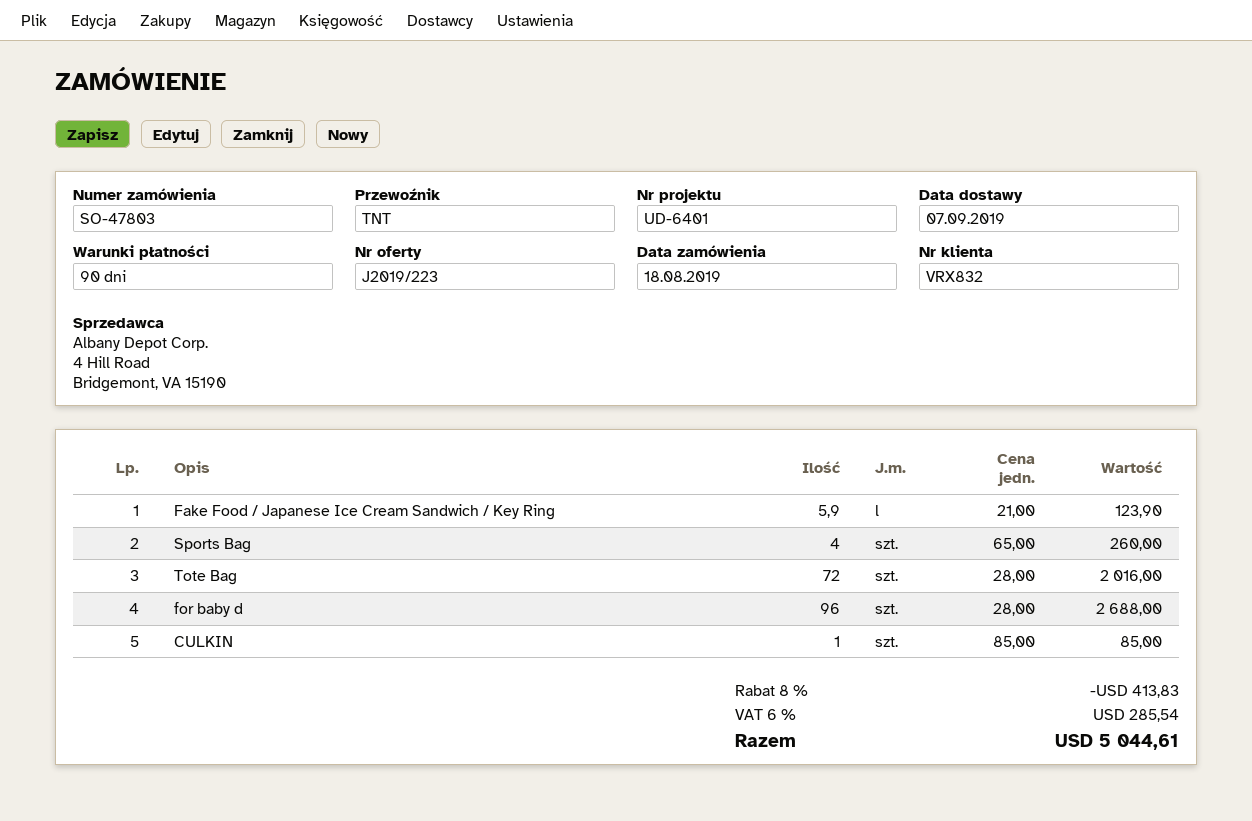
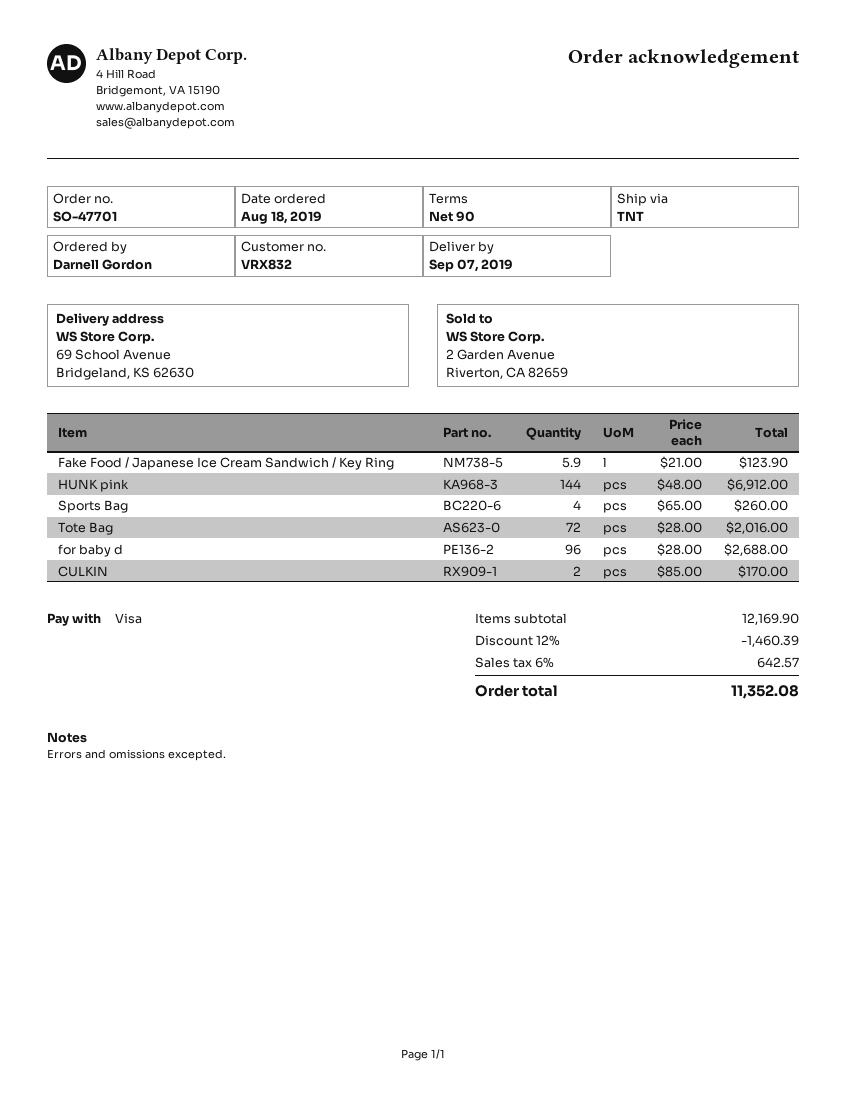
order number: SO-47803 -> SO-47701
CULKIN: 1 x 85.00 = 85.00 -> 2 x 85.00 = 170.00
HUNK pink: none -> 144 x 48.00 = 6912.00
discount: 8% = 413.83 -> 12% = 1460.39
tax: 6% = 285.54 -> 6% = 642.57
total: 5044.61 -> 11352.08

